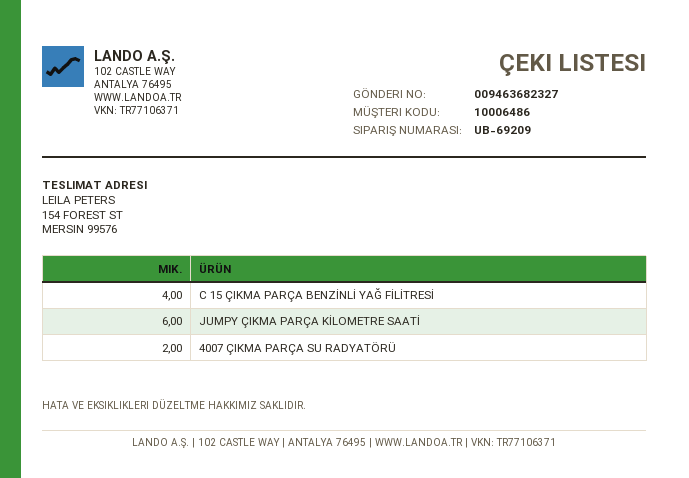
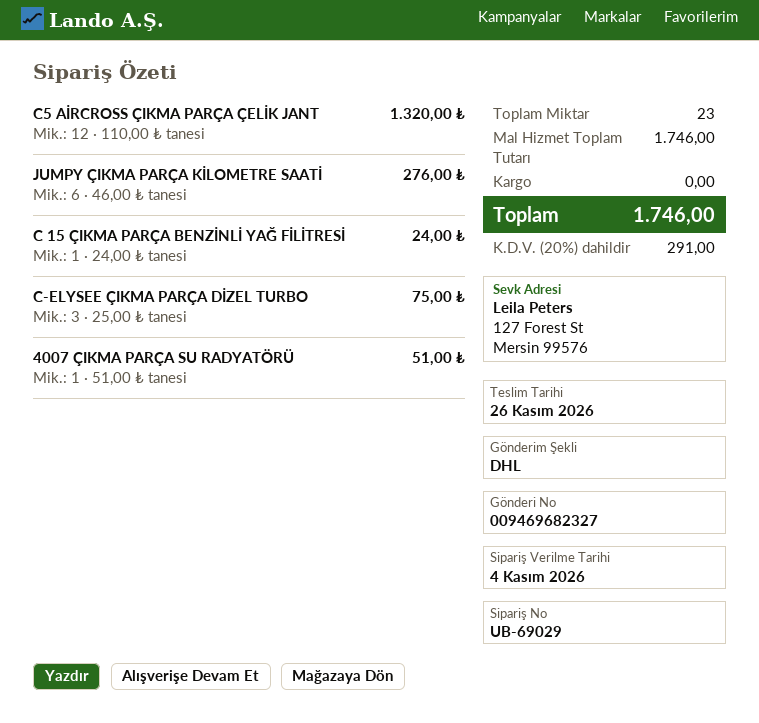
order number: UB-69209 -> UB-69029
tracking number: 009463682327 -> 009469682327
ship to: 154 FOREST ST, MERSIN 99576 -> 127 Forest St, Mersin 99576
C 15 ÇIKMA PARÇA BENZİNLİ YAĞ FİLİTRESİ: 4 -> 1
4007 ÇIKMA PARÇA SU RADYATÖRÜ: 2 -> 1
C5 AİRCROSS ÇIKMA PARÇA ÇELİK JANT: none -> 12
C-ELYSEE ÇIKMA PARÇA DİZEL TURBO: none -> 3

